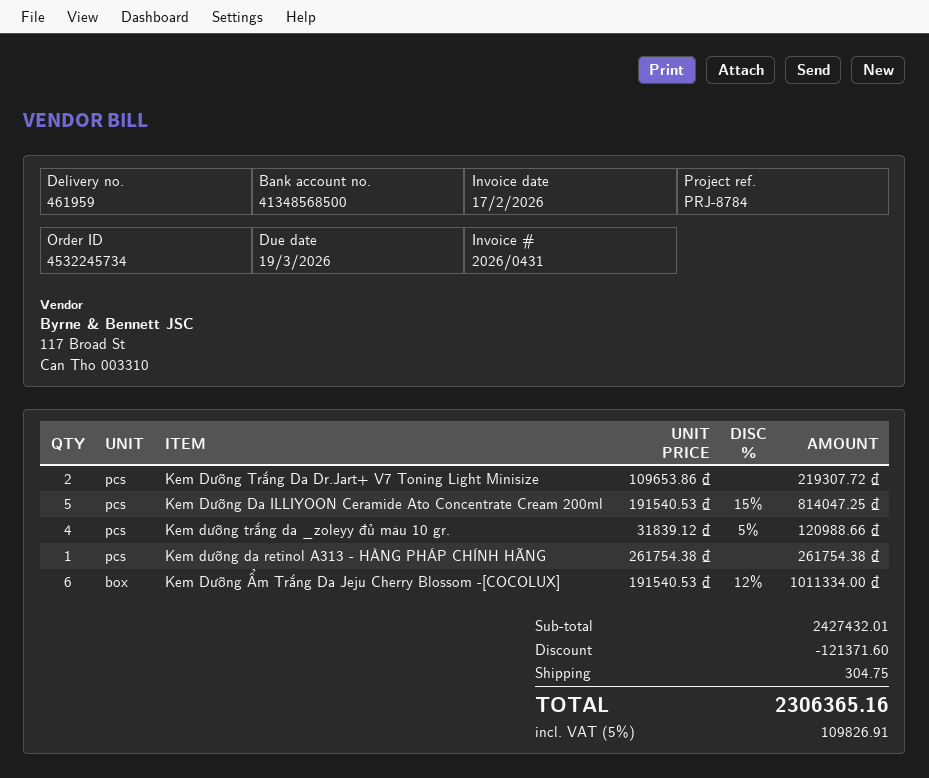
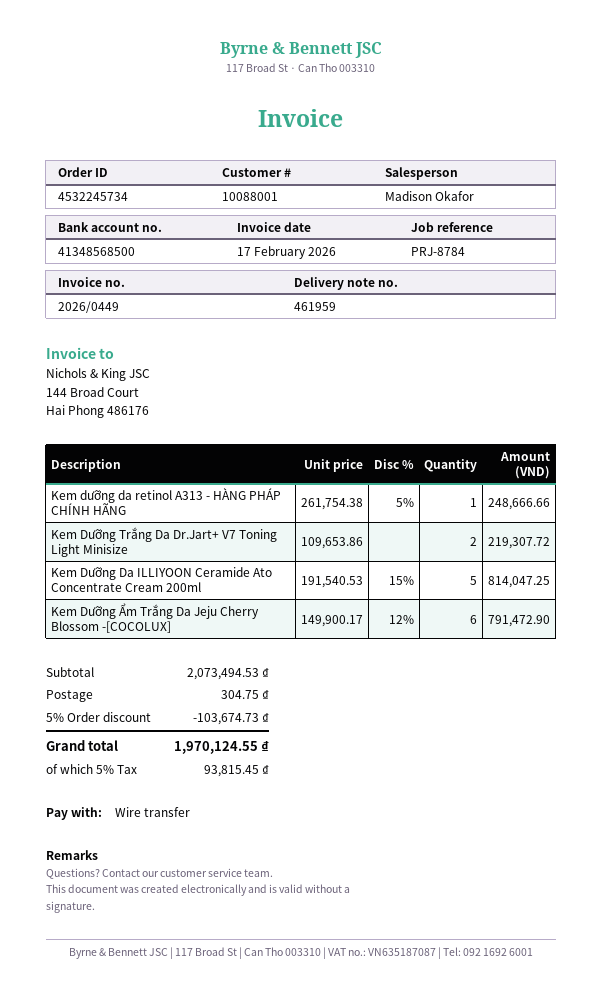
invoice number: 2026/0431 -> 2026/0449
Kem dưỡng trắng da _zoleyy đủ màu 10 gr.: 4 x 31839.12 - 5% = 120988.66 -> none
Kem dưỡng da retinol A313 - HÀNG PHÁP CHÍNH HÃNG: 1 x 261754.38 = 261754.38 -> 1 x 261754.38 - 5% = 248666.66
Kem Dưỡng Ẩm Trắng Da Jeju Cherry Blossom -[COCOLUX]: 6 x 191540.53 - 12% = 1011334.00 -> 6 x 149900.17 - 12% = 791472.90
subtotal: 2427432.01 -> 2073494.53
discount: 121371.60 -> 103674.73
tax: 5% = 109826.91 -> 5% = 93815.45
total: 2306365.16 -> 1970124.55

